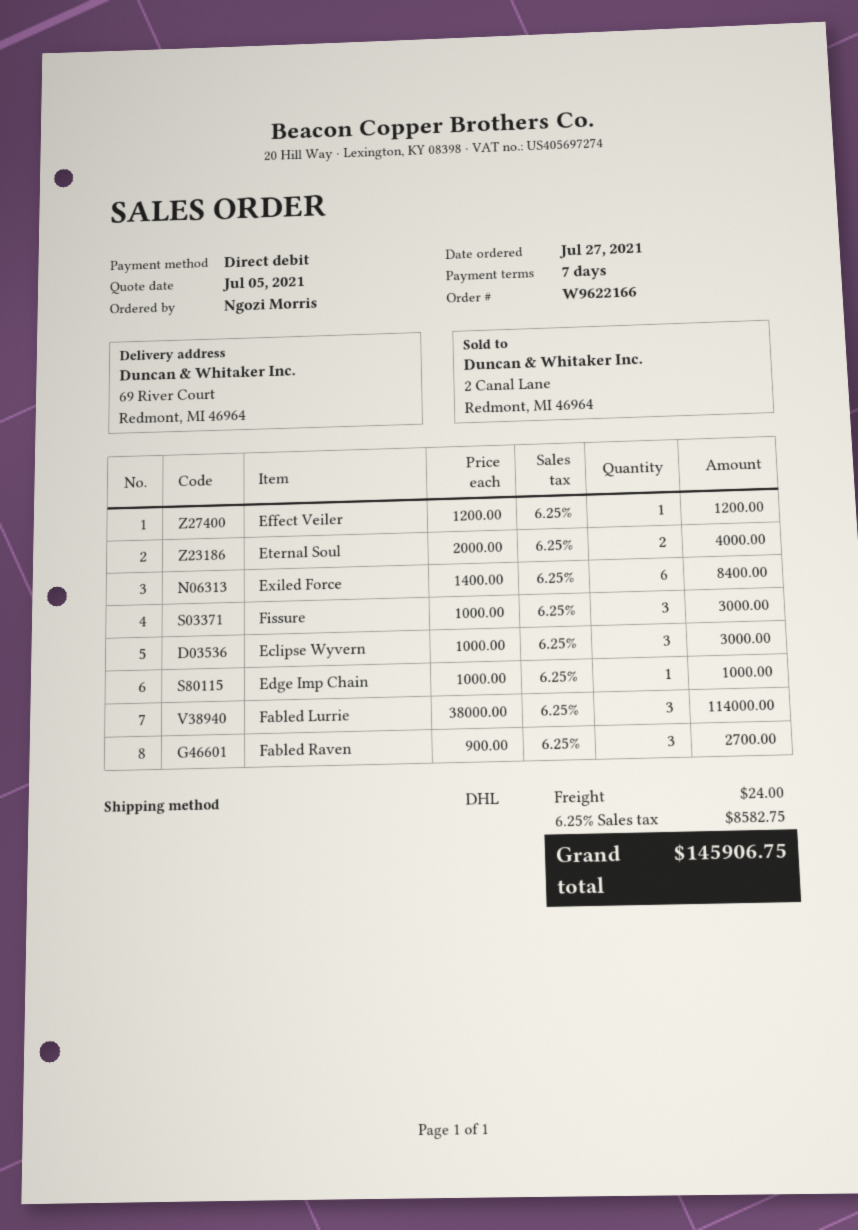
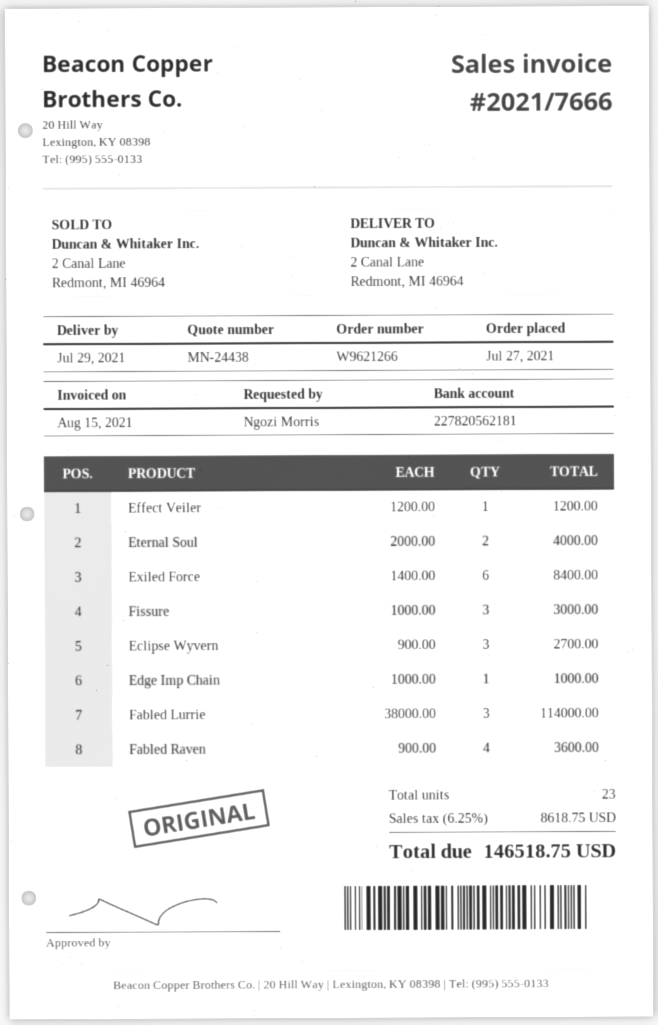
order number: W9622166 -> W9621266
ship to: 69 River Court, Redmont, MI 46964 -> 2 Canal Lane, Redmont, MI 46964
Eclipse Wyvern: 3 x 1000.00 = 3000.00 -> 3 x 900.00 = 2700.00
Fabled Raven: 3 x 900.00 = 2700.00 -> 4 x 900.00 = 3600.00
shipping: 24.00 -> none
tax: 6.25% = 8582.75 -> 6.25% = 8618.75
total: 145906.75 -> 146518.75

